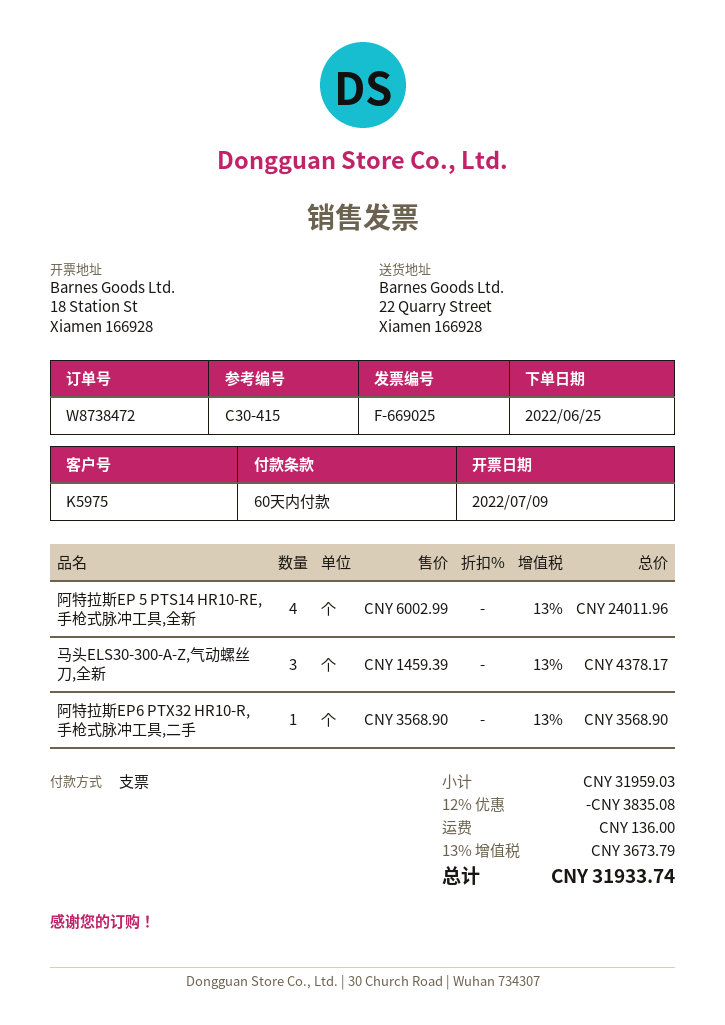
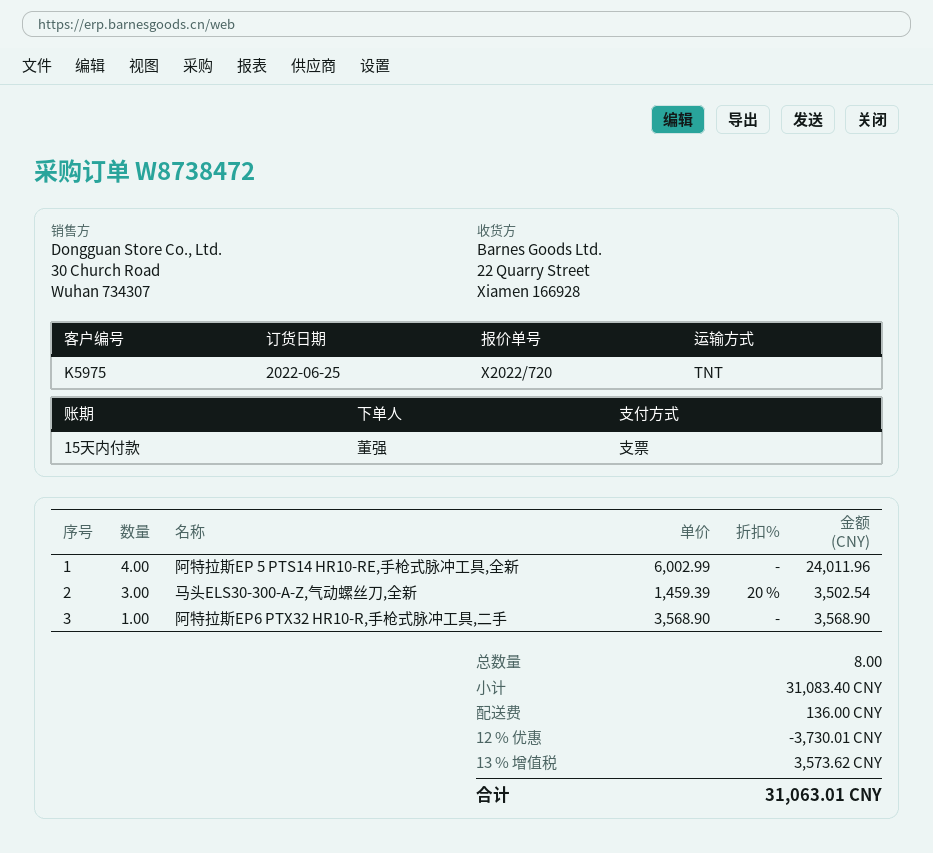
payment terms: 60 days -> 15 days
马头ELS30-300-A-Z,气动螺丝刀,全新: 3 x 1459.39 = 4378.17 -> 3 x 1459.39 - 20% = 3502.54
subtotal: 31959.03 -> 31083.40
discount: 12% = 3835.08 -> 12% = 3730.01
tax: 13% = 3673.79 -> 13% = 3573.62
total: 31933.74 -> 31063.01

